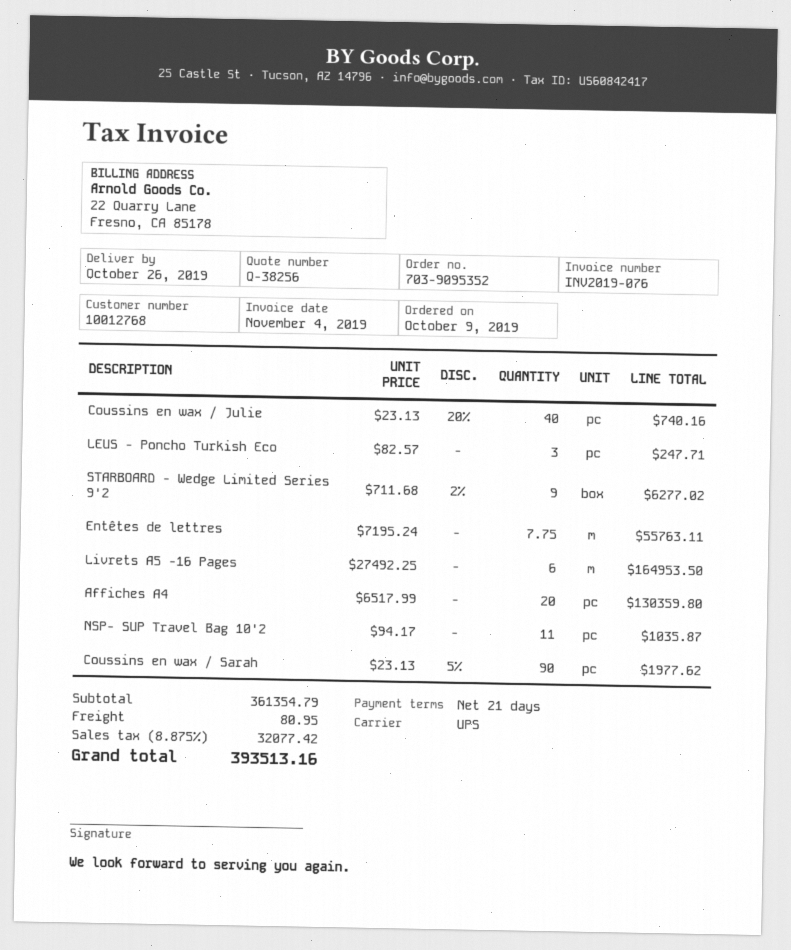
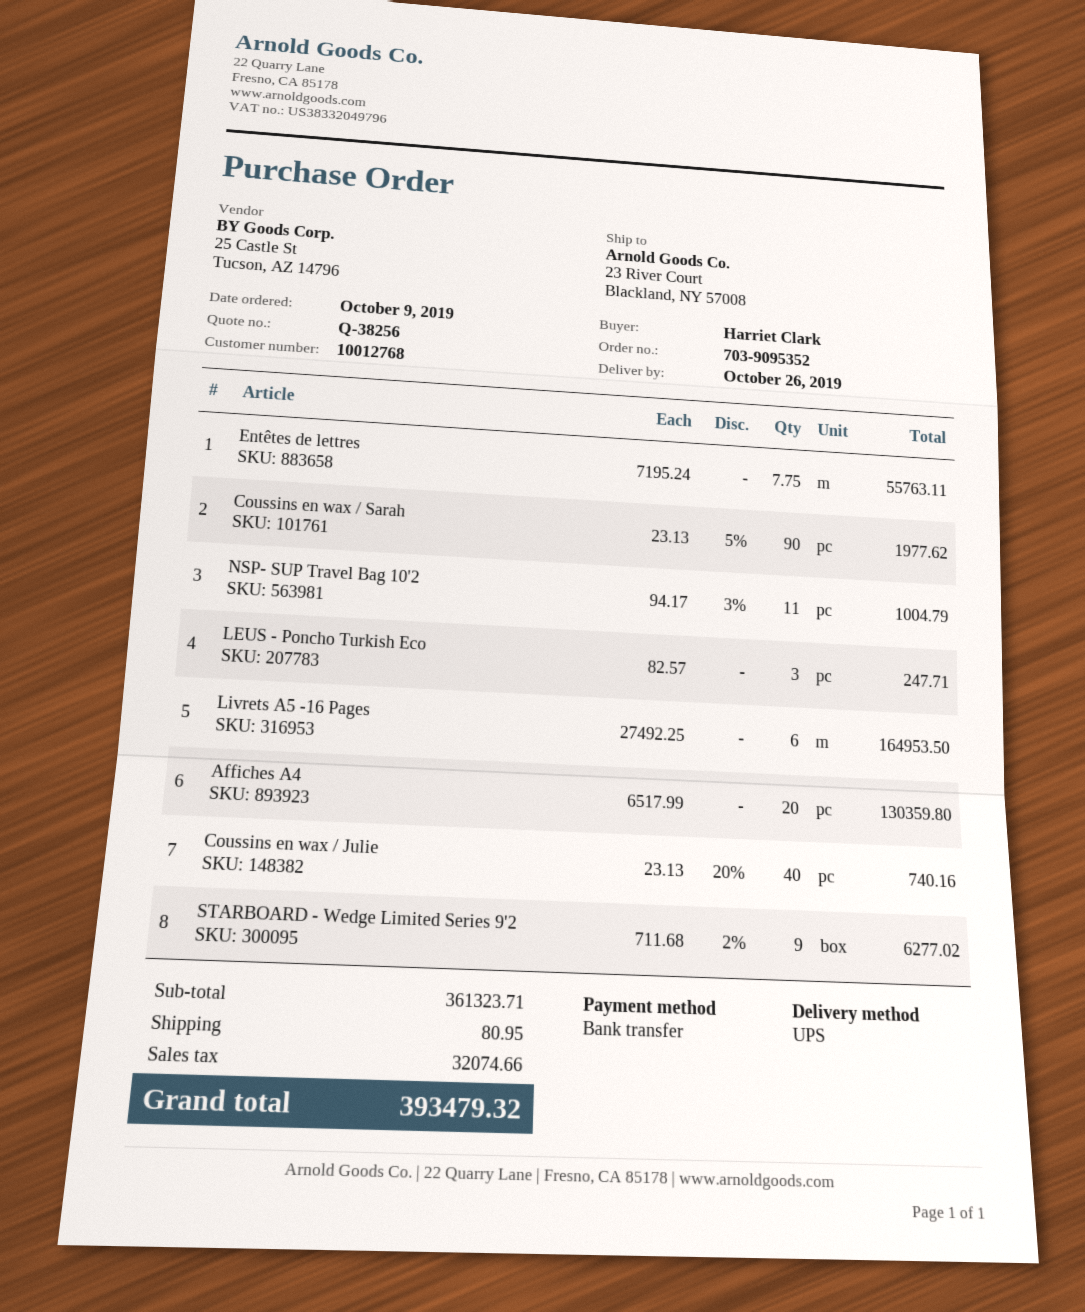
NSP- SUP Travel Bag 10'2: 11 x 94.17 = 1035.87 -> 11 x 94.17 - 3% = 1004.79
subtotal: 361354.79 -> 361323.71
tax: 32077.42 -> 32074.66
total: 393513.16 -> 393479.32

